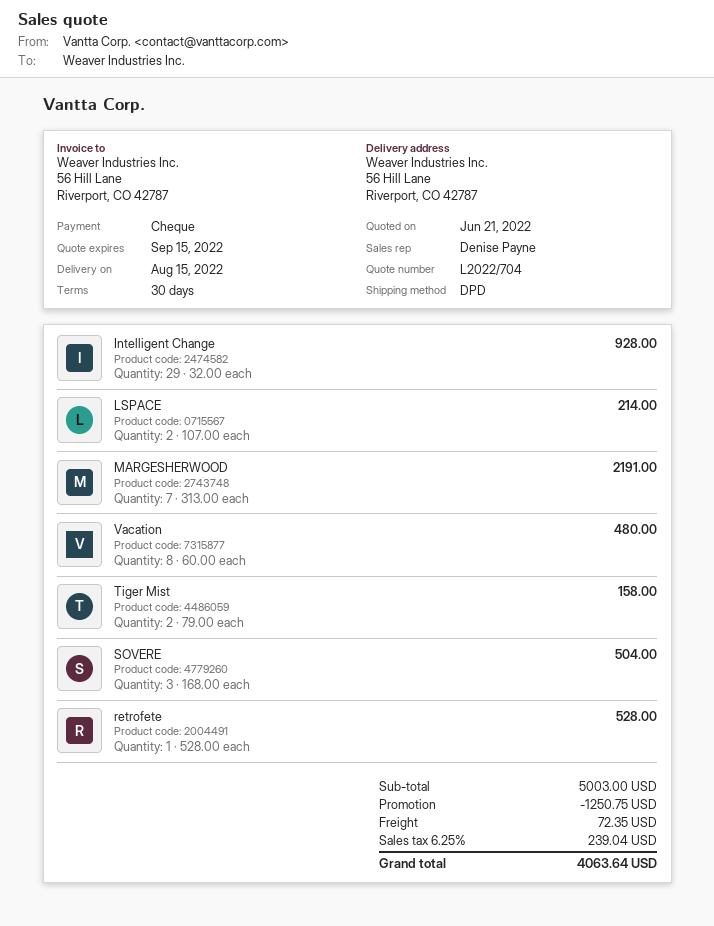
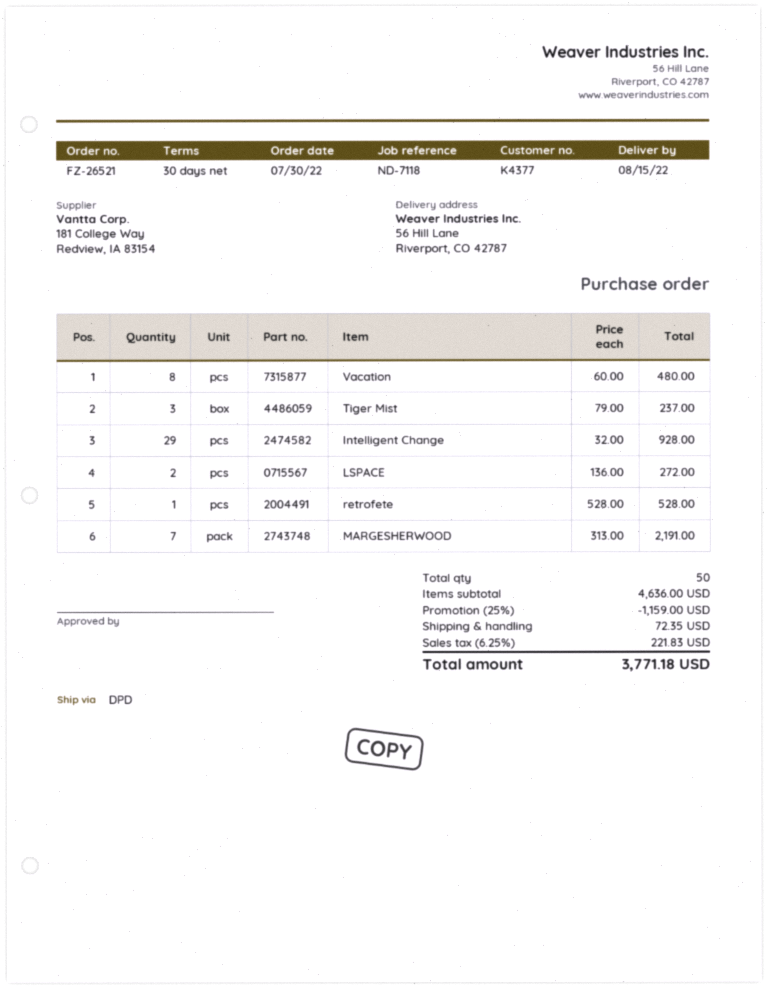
LSPACE: 2 x 107.00 = 214.00 -> 2 x 136.00 = 272.00
Tiger Mist: 2 x 79.00 = 158.00 -> 3 x 79.00 = 237.00
SOVERE: 3 x 168.00 = 504.00 -> none
subtotal: 5003.00 -> 4636.00
discount: 1250.75 -> 1159.00
tax: 6.25% = 239.04 -> 6.25% = 221.83
total: 4063.64 -> 3771.18

